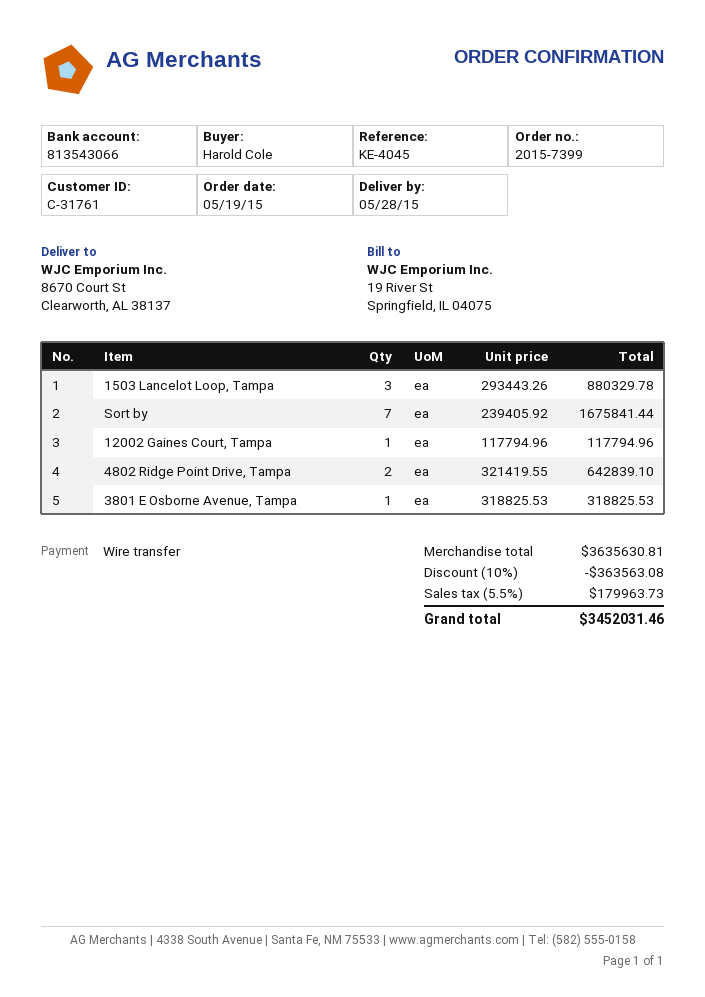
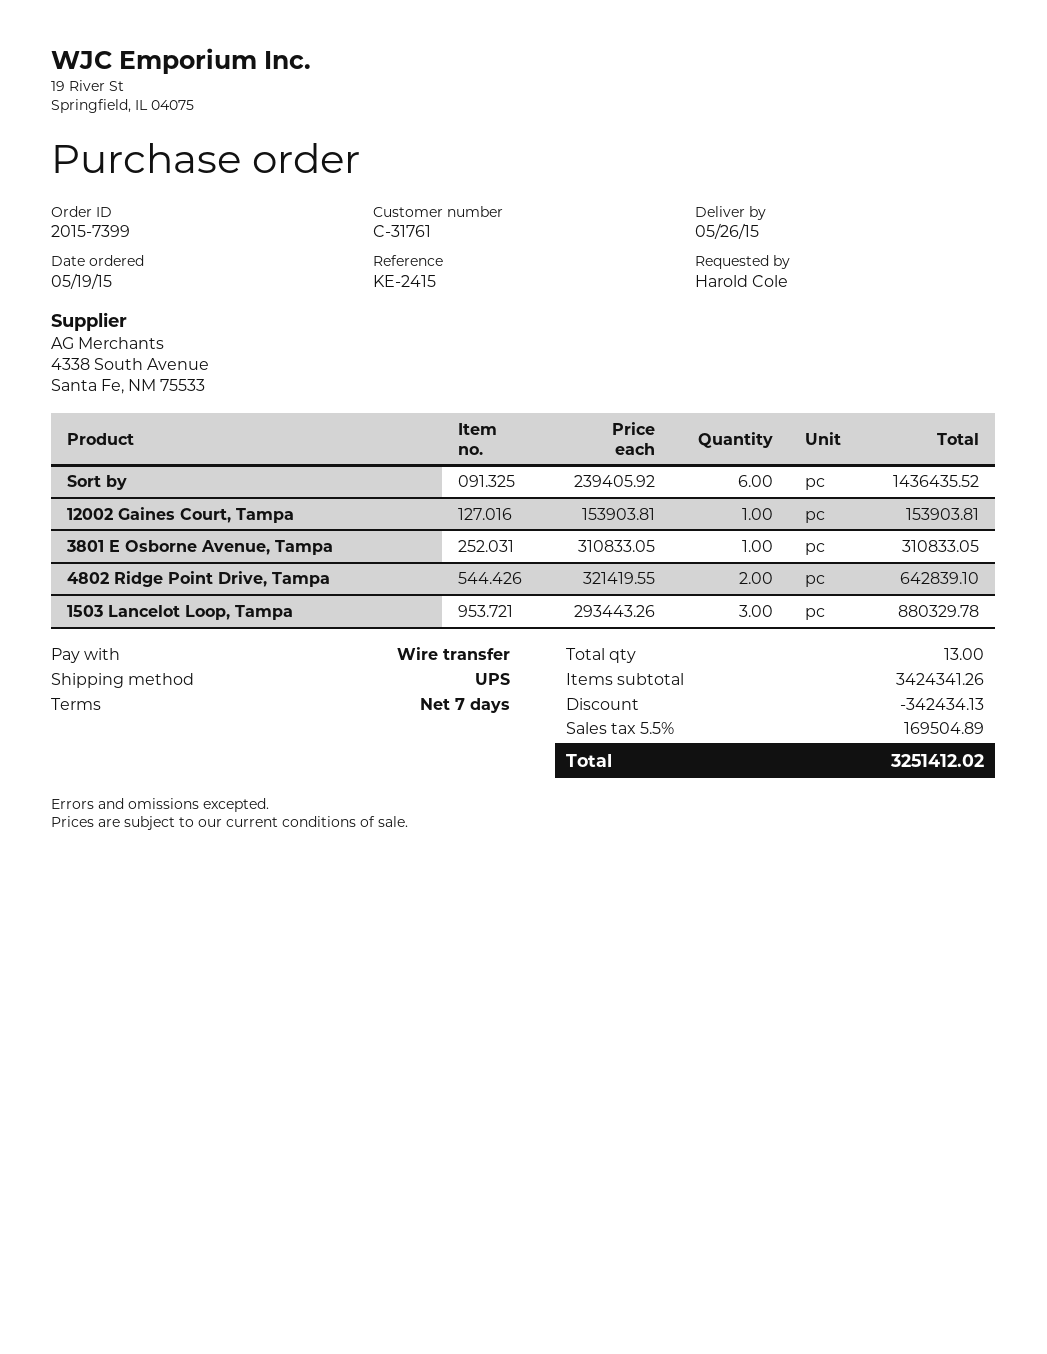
delivery date: 2015-05-28 -> 2015-05-26
reference: KE-4045 -> KE-2415
Sort by: 7 x 239405.92 = 1675841.44 -> 6 x 239405.92 = 1436435.52
12002 Gaines Court, Tampa: 1 x 117794.96 = 117794.96 -> 1 x 153903.81 = 153903.81
3801 E Osborne Avenue, Tampa: 1 x 318825.53 = 318825.53 -> 1 x 310833.05 = 310833.05
subtotal: 3635630.81 -> 3424341.26
discount: 363563.08 -> 342434.13
tax: 5.5% = 179963.73 -> 5.5% = 169504.89
total: 3452031.46 -> 3251412.02

